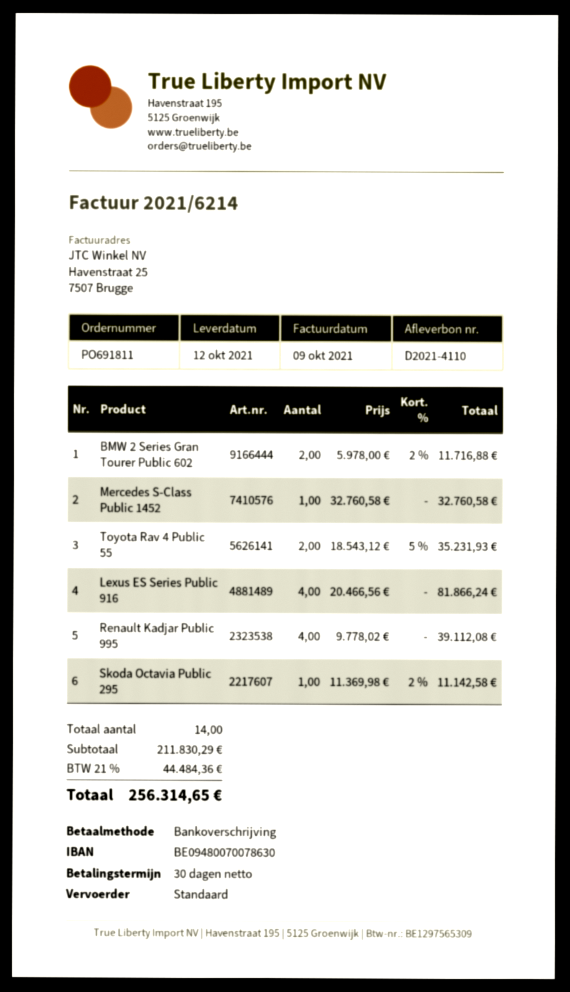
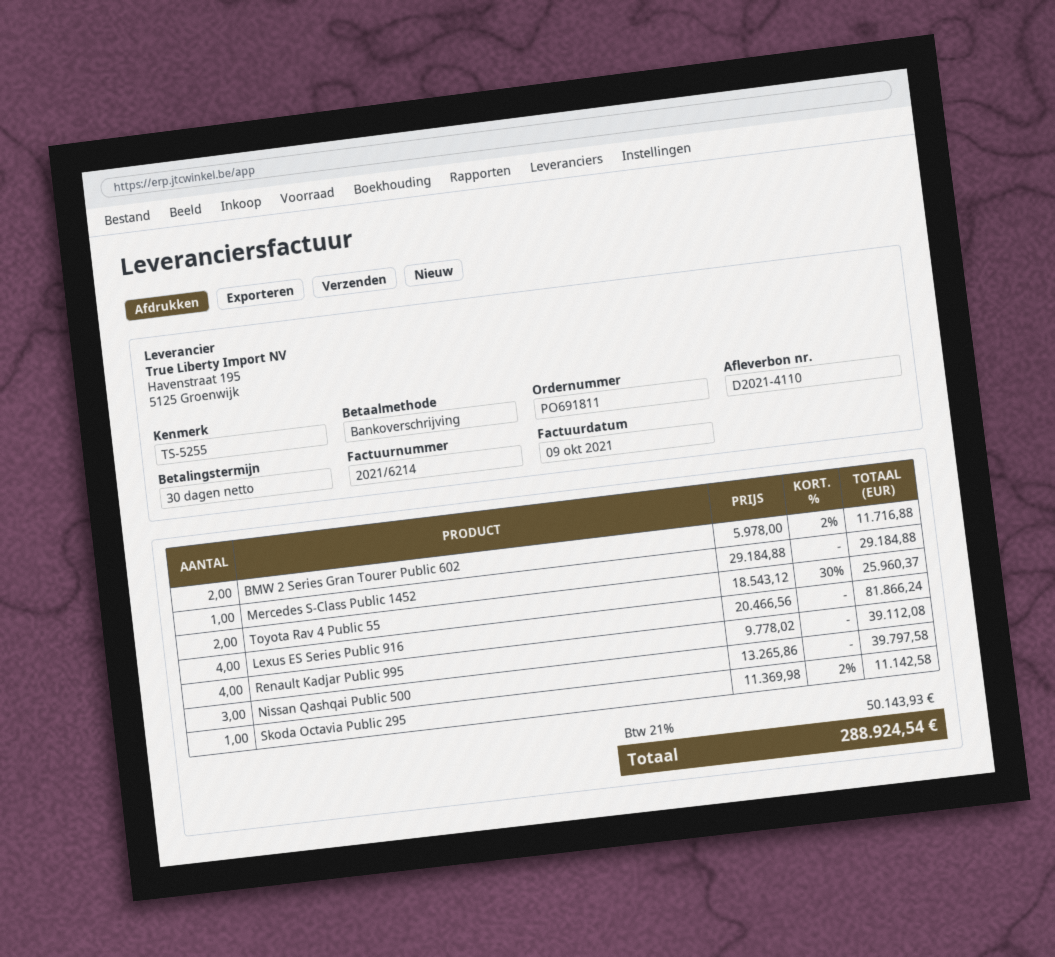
Mercedes S-Class Public 1452: 1 x 32760.58 = 32760.58 -> 1 x 29184.88 = 29184.88
Toyota Rav 4 Public 55: 2 x 18543.12 - 5% = 35231.93 -> 2 x 18543.12 - 30% = 25960.37
Nissan Qashqai Public 500: none -> 3 x 13265.86 = 39797.58
tax: 21% = 44484.36 -> 21% = 50143.93
total: 256314.65 -> 288924.54

